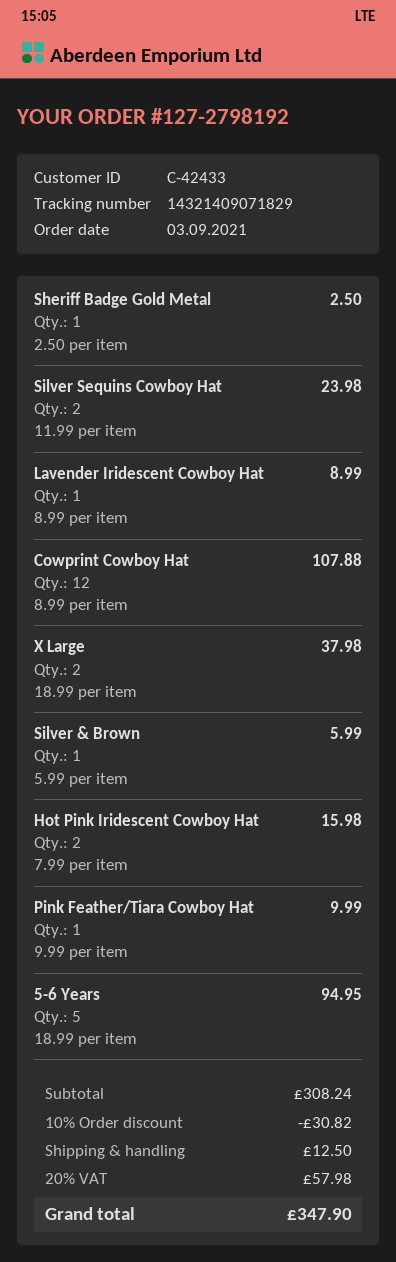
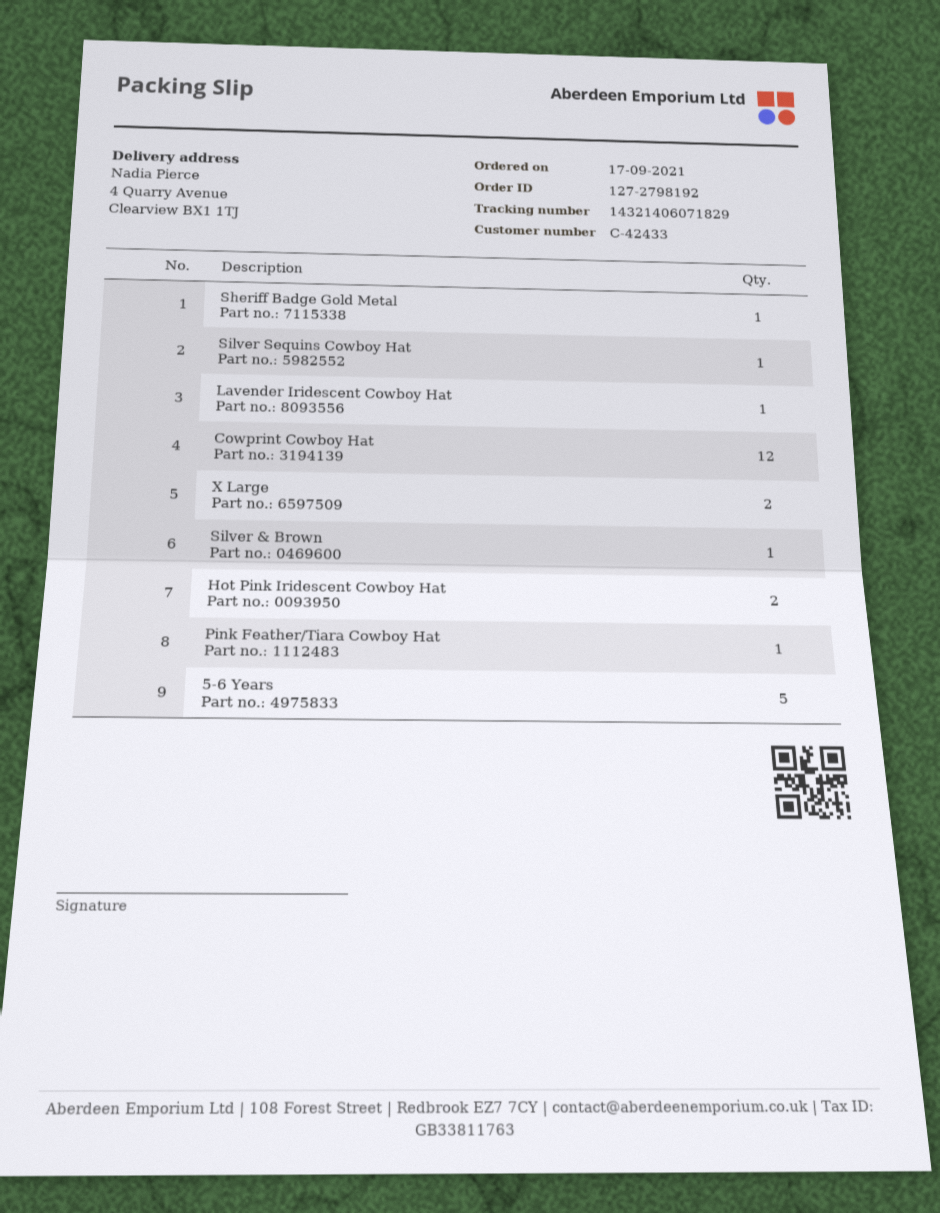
order date: 2021-09-03 -> 2021-09-17
tracking number: 14321409071829 -> 14321406071829
Silver Sequins Cowboy Hat: 2 -> 1

